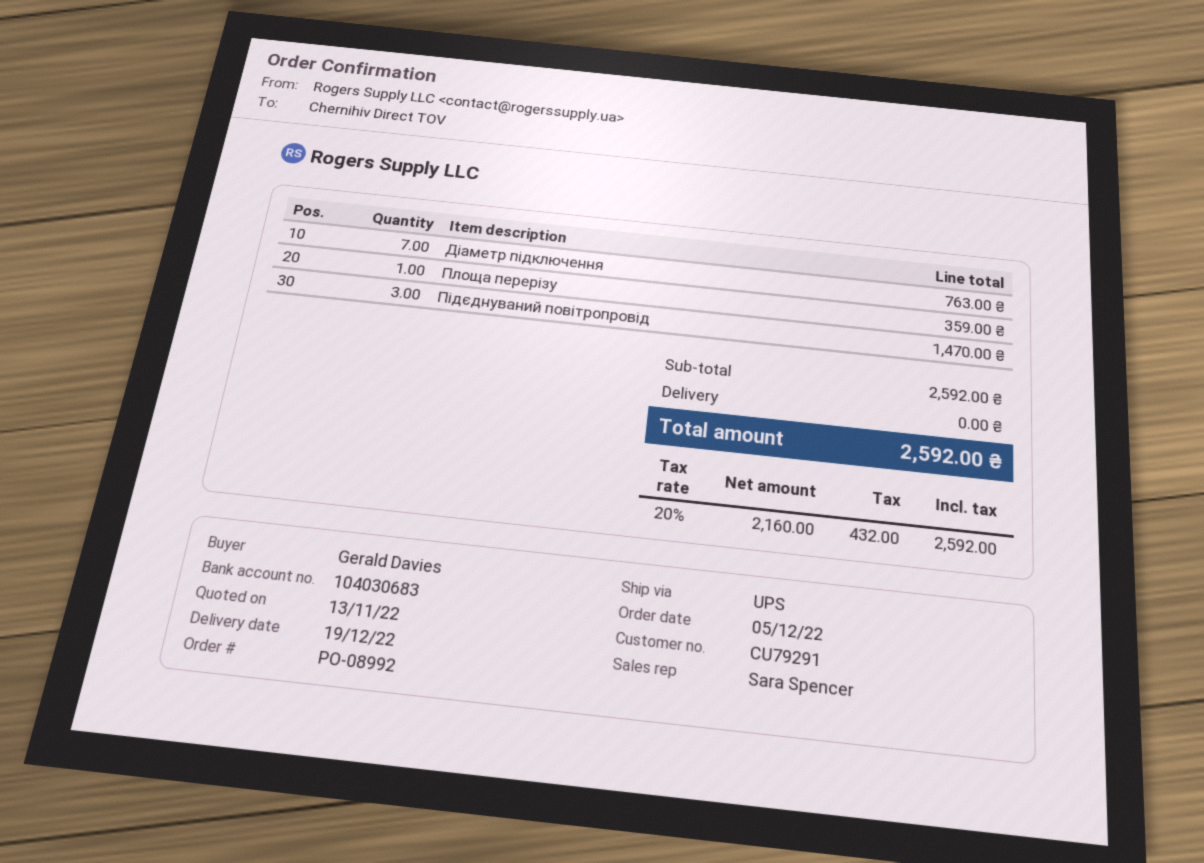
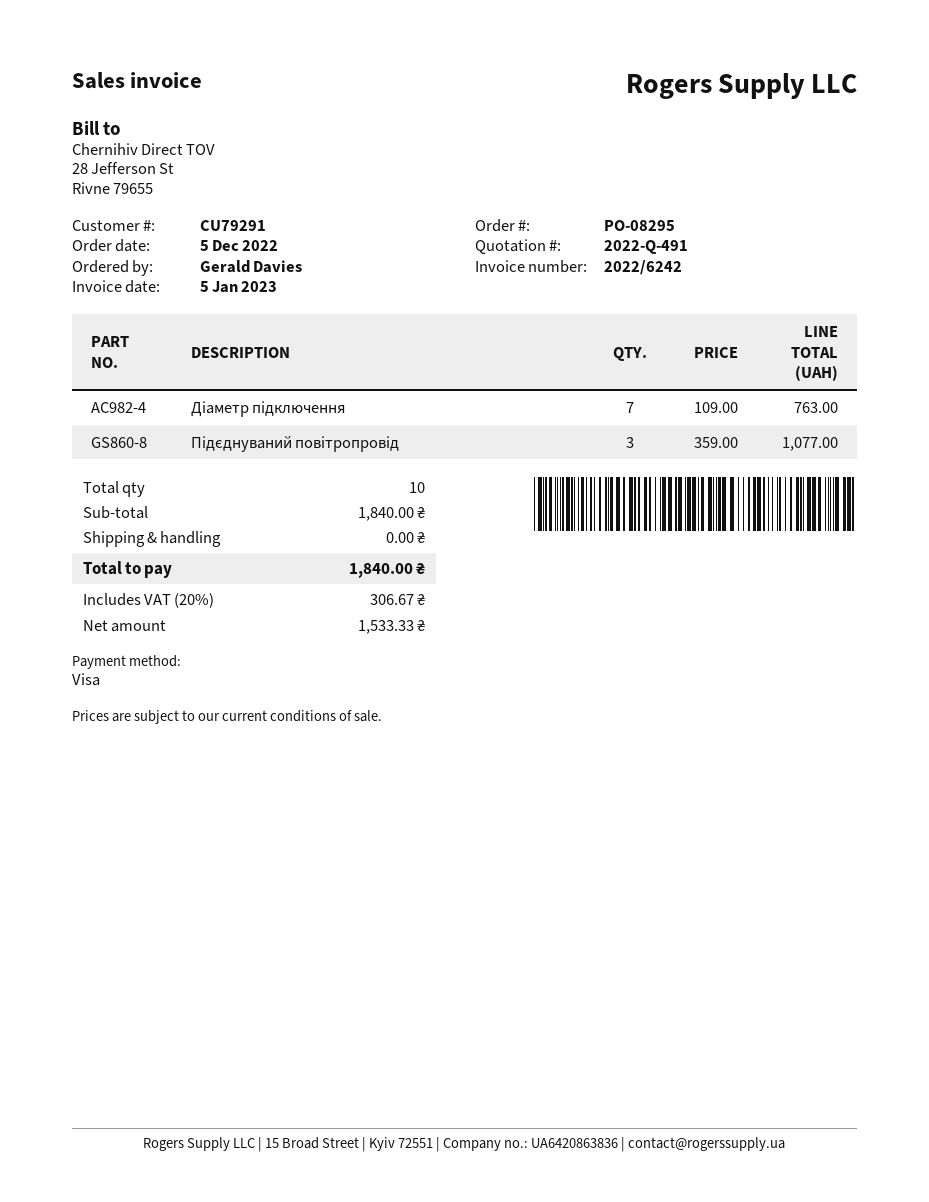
order number: PO-08992 -> PO-08295
Площа перерізу: 1 for 359.00 -> none
Підєднуваний повітропровід: 3 for 1470.00 -> 3 for 1077.00
subtotal: 2592.00 -> 1840.00
net: 2160.00 -> 1533.33
tax: 20% = 432.00 -> 20% = 306.67
total: 2592.00 -> 1840.00

